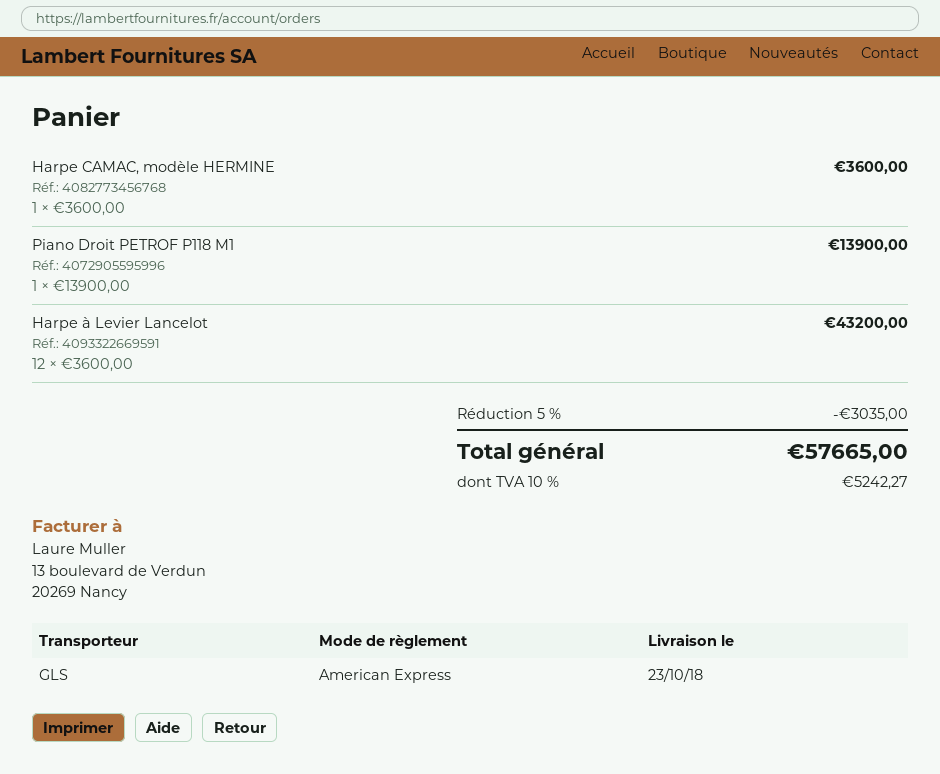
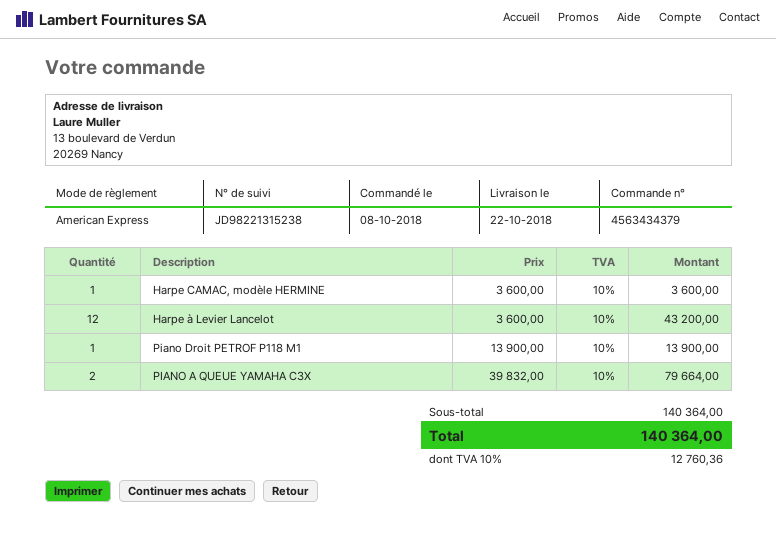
delivery date: 2018-10-23 -> 2018-10-22
PIANO A QUEUE YAMAHA C3X: none -> 2 x 39832.00 = 79664.00
discount: 5% = 3035.00 -> none
tax: 10% = 5242.27 -> 10% = 12760.36
total: 57665.00 -> 140364.00

